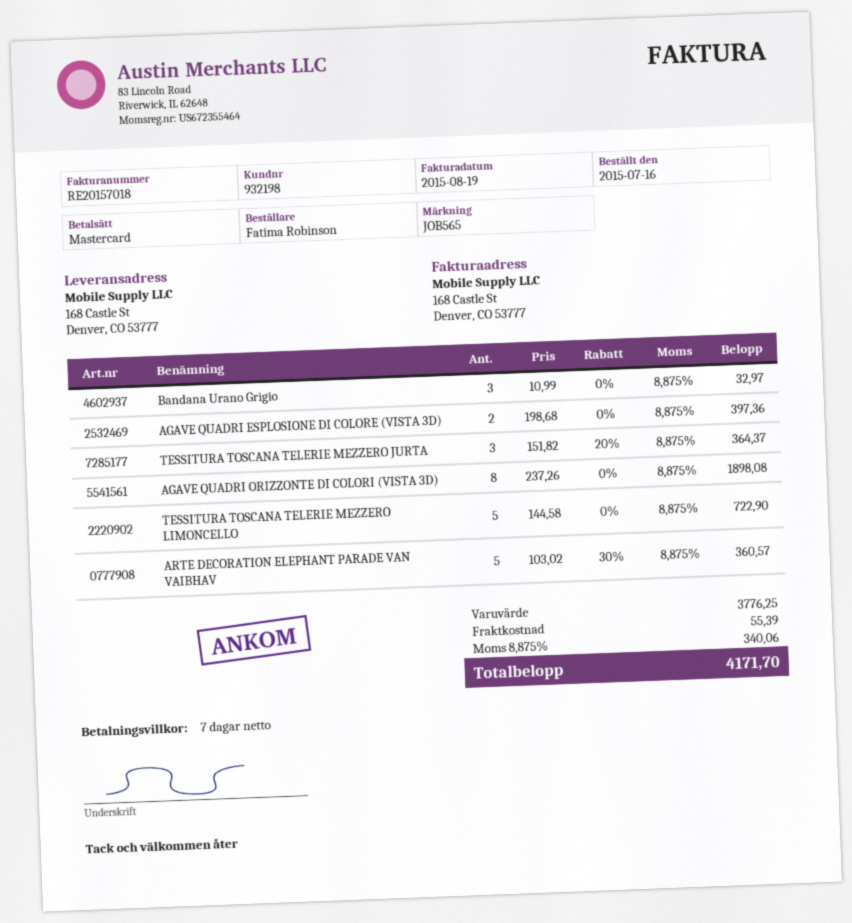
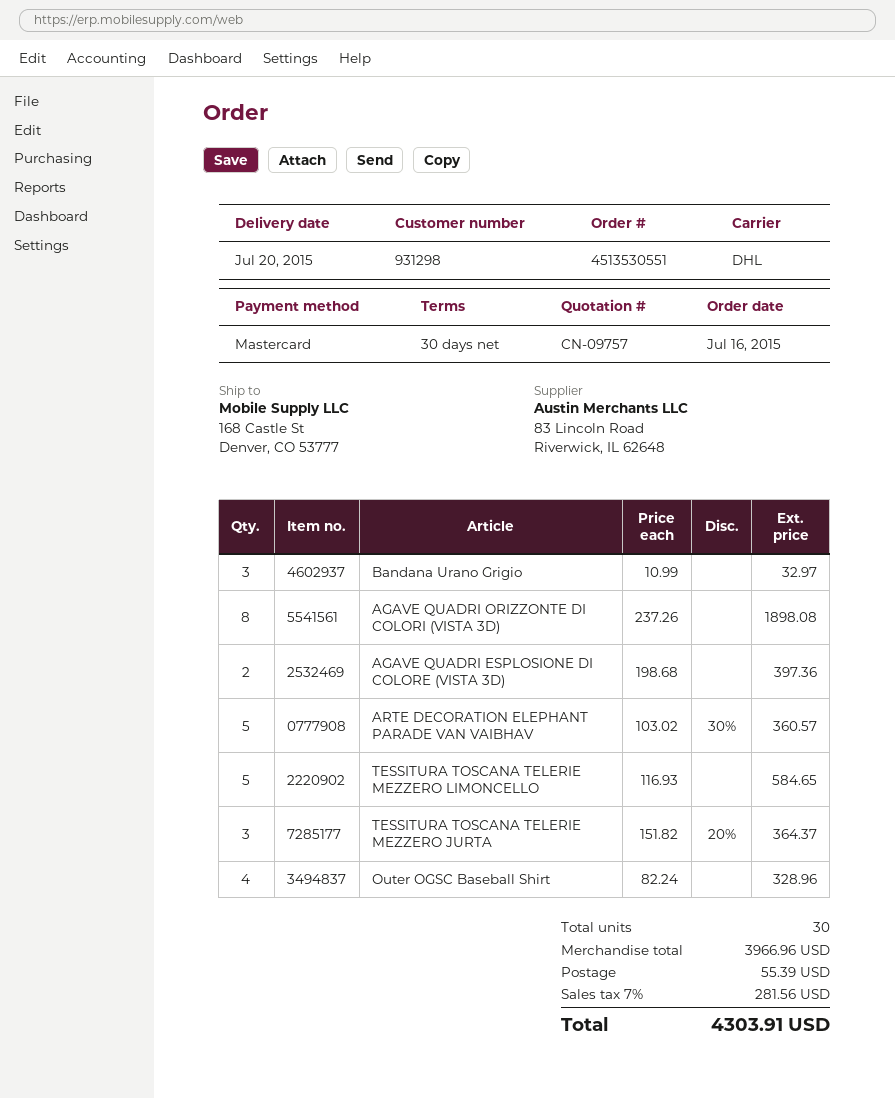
payment terms: 7 days -> 30 days
customer number: 932198 -> 931298
TESSITURA TOSCANA TELERIE MEZZERO LIMONCELLO: 5 x 144.58 = 722.90 -> 5 x 116.93 = 584.65
Outer OGSC Baseball Shirt: none -> 4 x 82.24 = 328.96
subtotal: 3776.25 -> 3966.96
tax: 8.875% = 340.06 -> 7% = 281.56
total: 4171.70 -> 4303.91

